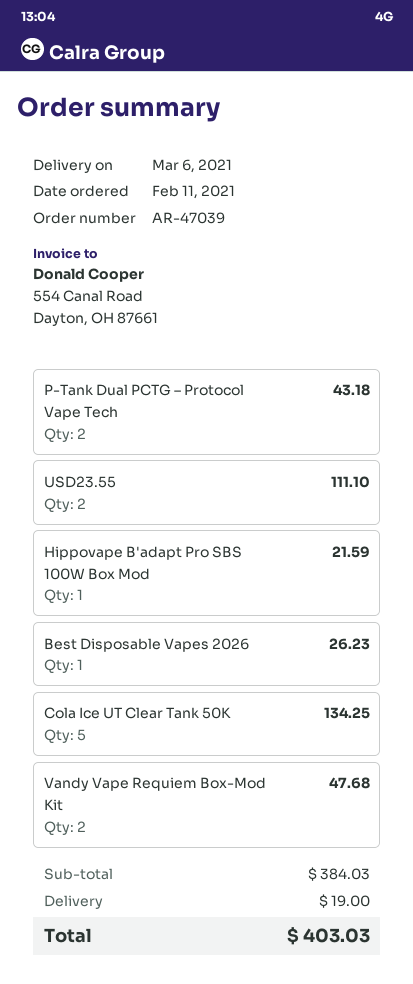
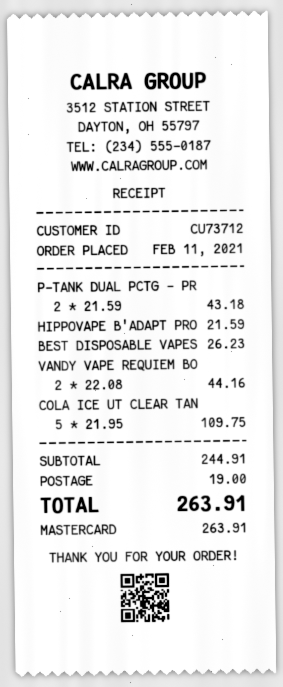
USD23.55: 2 for 111.10 -> none
Cola Ice UT Clear Tank 50K: 5 for 134.25 -> 5 for 109.75
Vandy Vape Requiem Box-Mod Kit: 2 for 47.68 -> 2 for 44.16
subtotal: 384.03 -> 244.91
total: 403.03 -> 263.91

